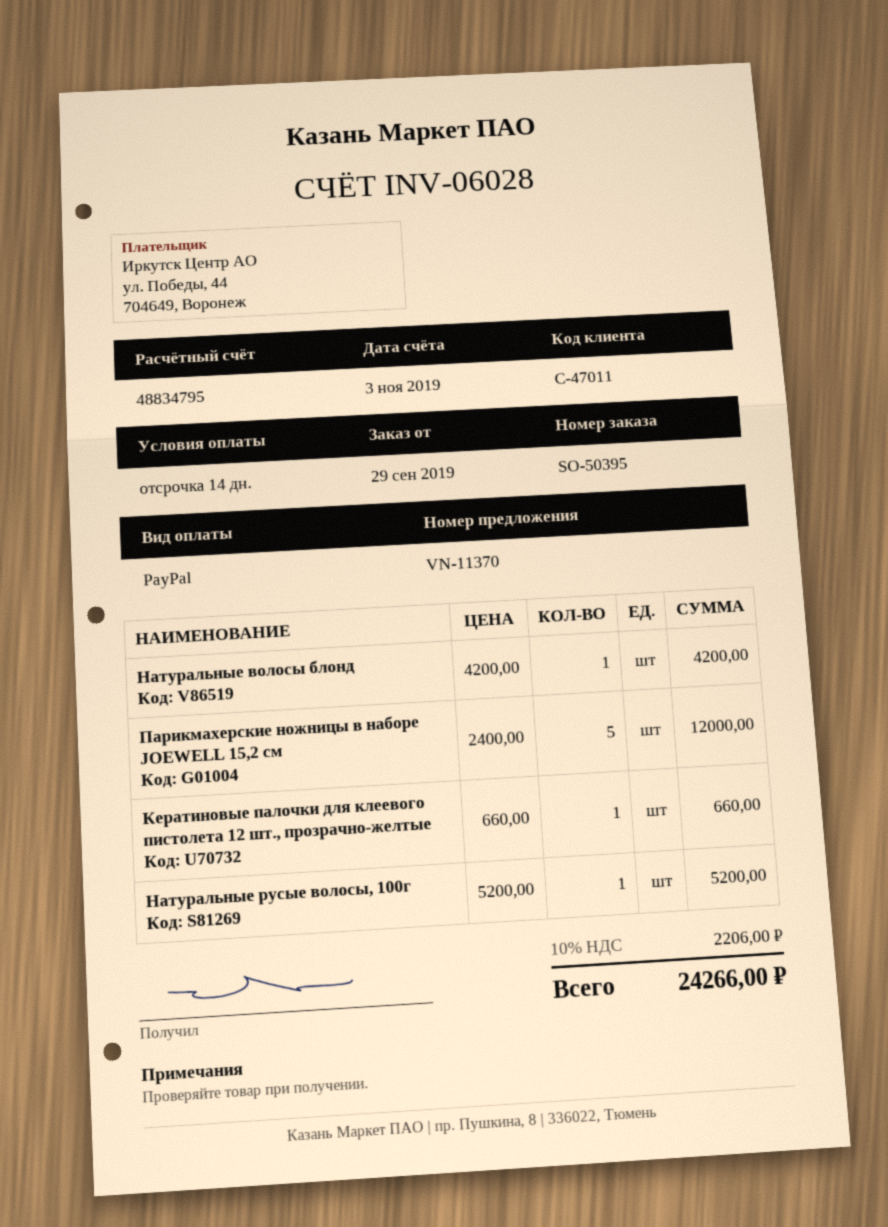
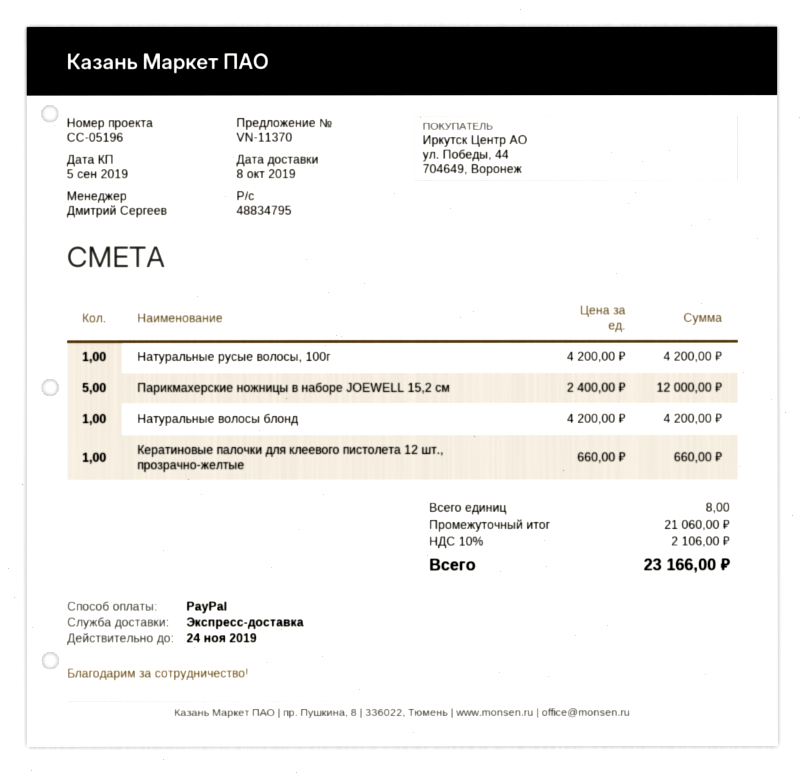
Натуральные русые волосы, 100г: 1 x 5200.00 = 5200.00 -> 1 x 4200.00 = 4200.00
tax: 10% = 2206.00 -> 10% = 2106.00
total: 24266.00 -> 23166.00

